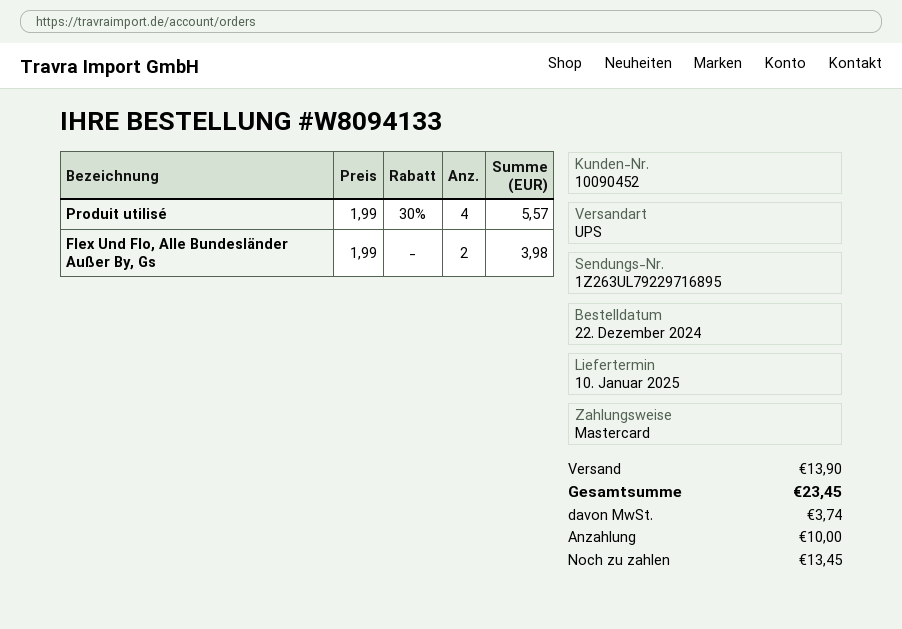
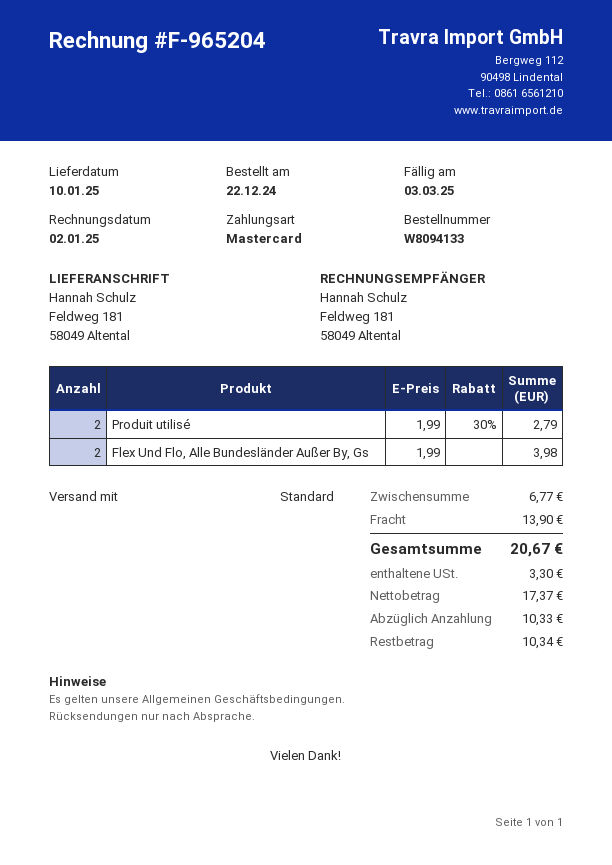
shipping method: UPS -> standard
Produit utilisé: 4 x 1.99 - 30% = 5.57 -> 2 x 1.99 - 30% = 2.79
tax: 3.74 -> 3.30
total: 23.45 -> 20.67
deposit: 10.00 -> 10.33
balance: 13.45 -> 10.34

